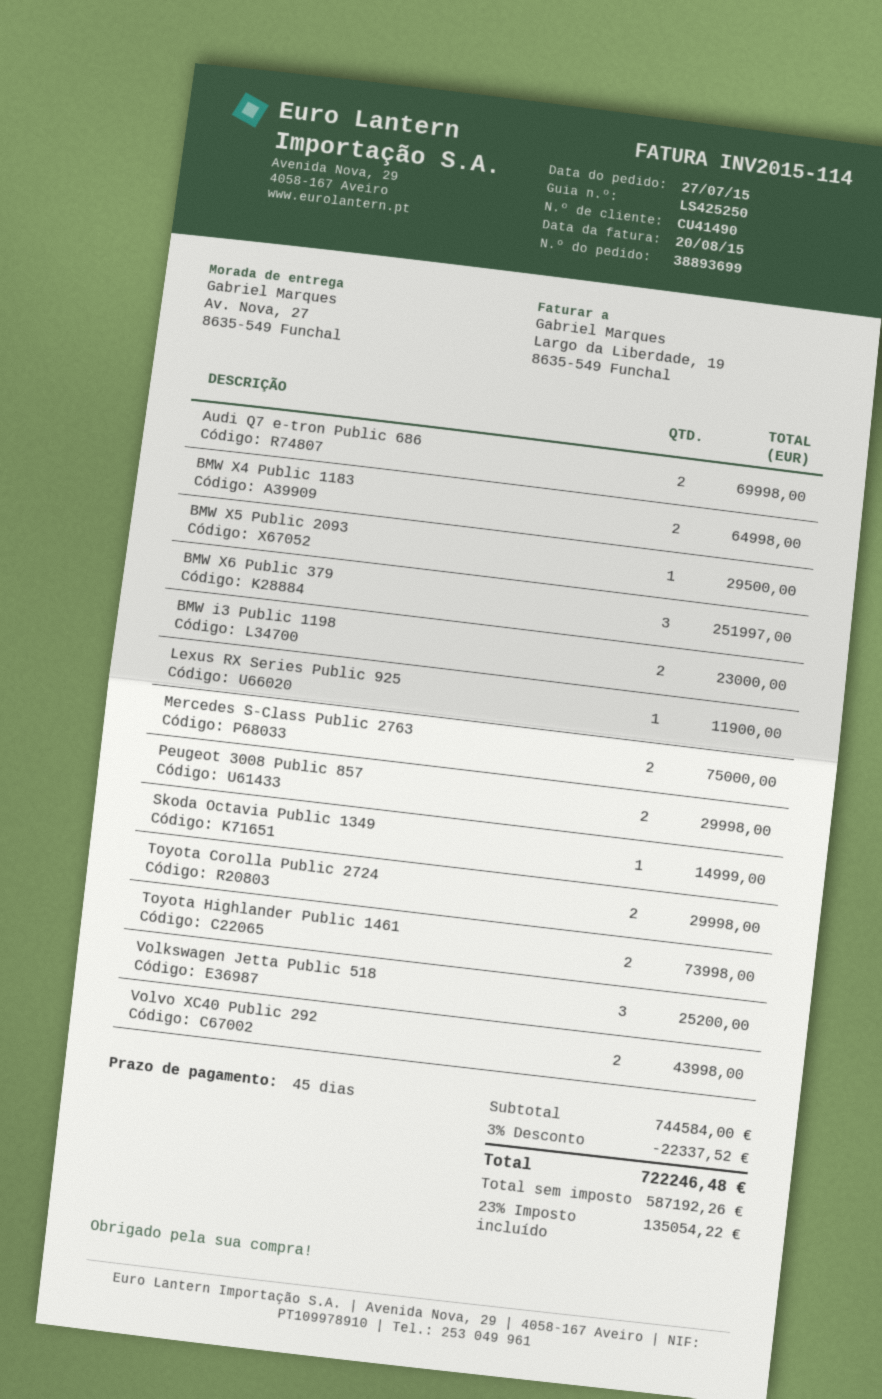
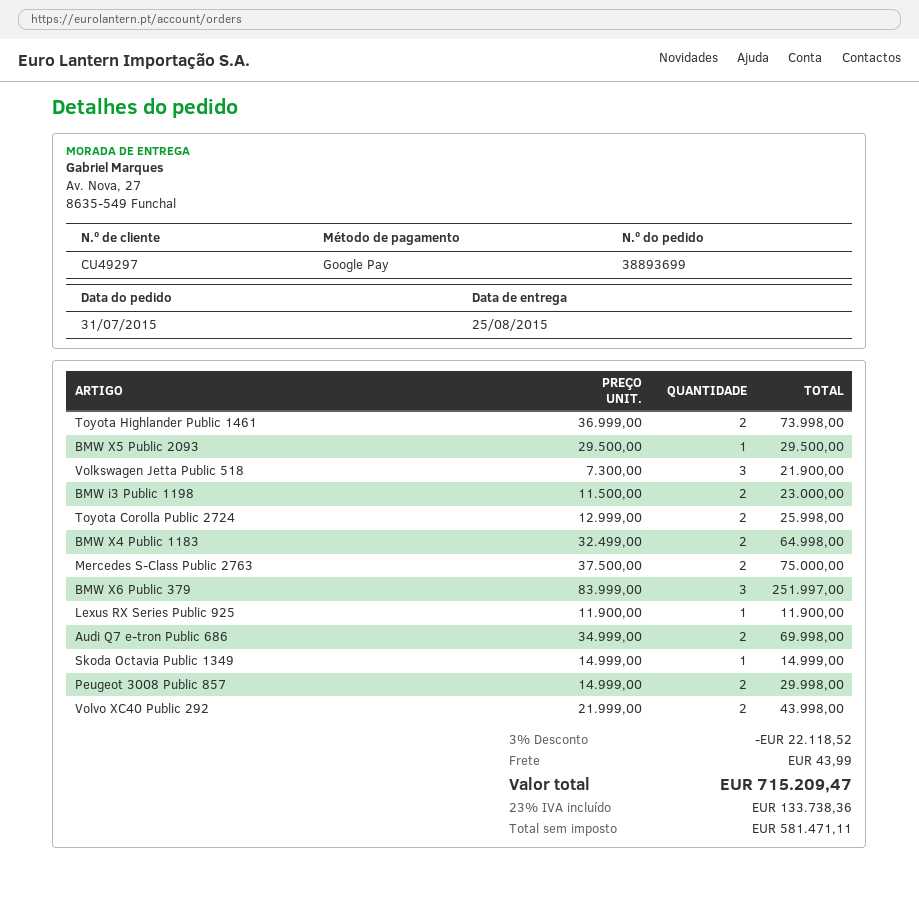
order date: 2015-07-27 -> 2015-07-31
customer number: CU41490 -> CU49297
Toyota Corolla Public 2724: 2 for 29998.00 -> 2 for 25998.00
Volkswagen Jetta Public 518: 3 for 25200.00 -> 3 for 21900.00
discount: 3% = 22337.52 -> 3% = 22118.52
shipping: none -> 43.99
net: 587192.26 -> 581471.11
tax: 23% = 135054.22 -> 23% = 133738.36
total: 722246.48 -> 715209.47

